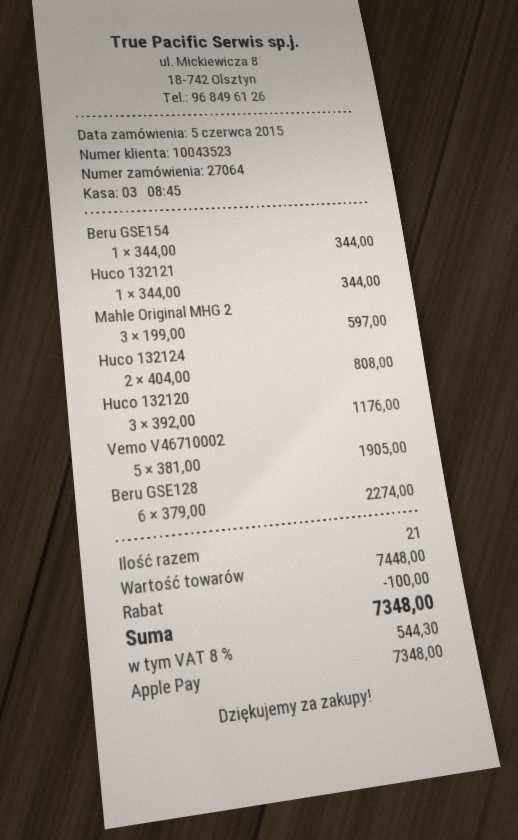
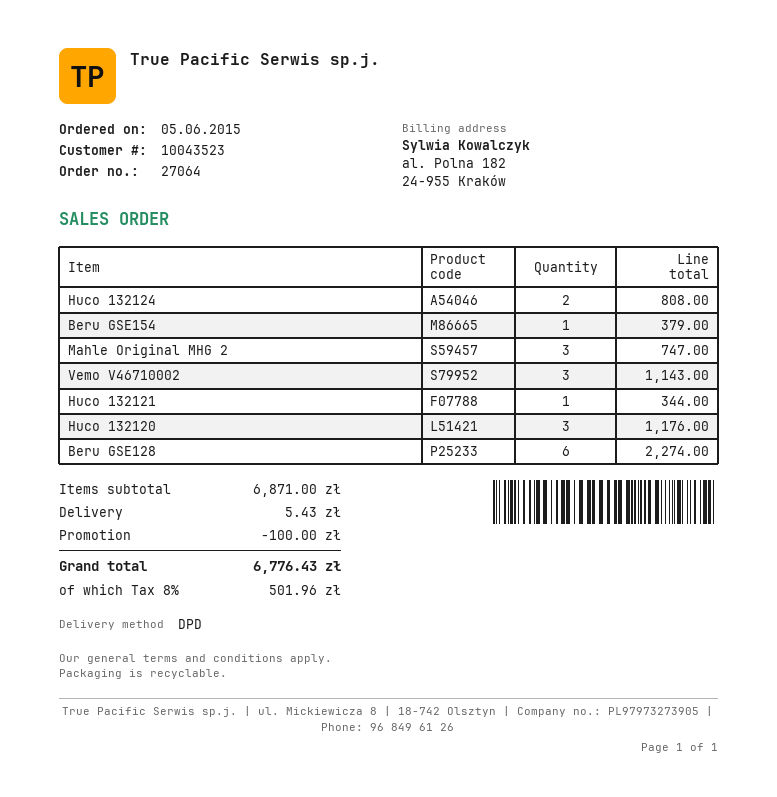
Beru GSE154: 1 for 344.00 -> 1 for 379.00
Mahle Original MHG 2: 3 for 597.00 -> 3 for 747.00
Vemo V46710002: 5 for 1905.00 -> 3 for 1143.00
subtotal: 7448.00 -> 6871.00
shipping: none -> 5.43
tax: 8% = 544.30 -> 8% = 501.96
total: 7348.00 -> 6776.43

